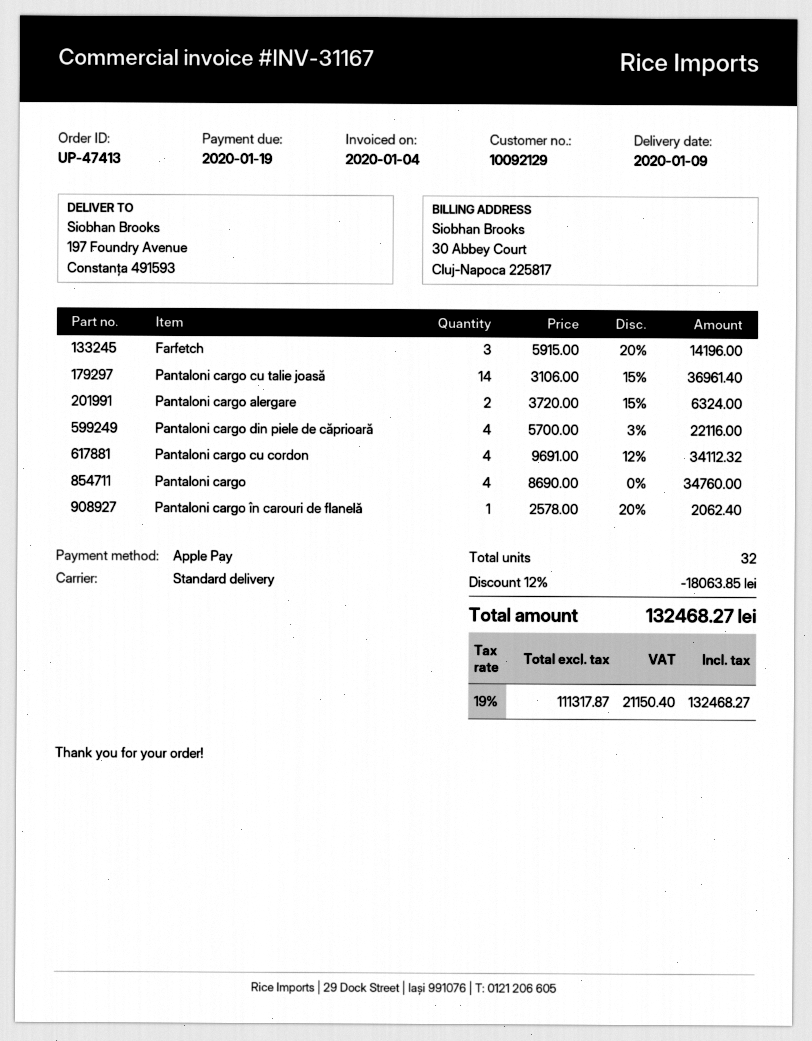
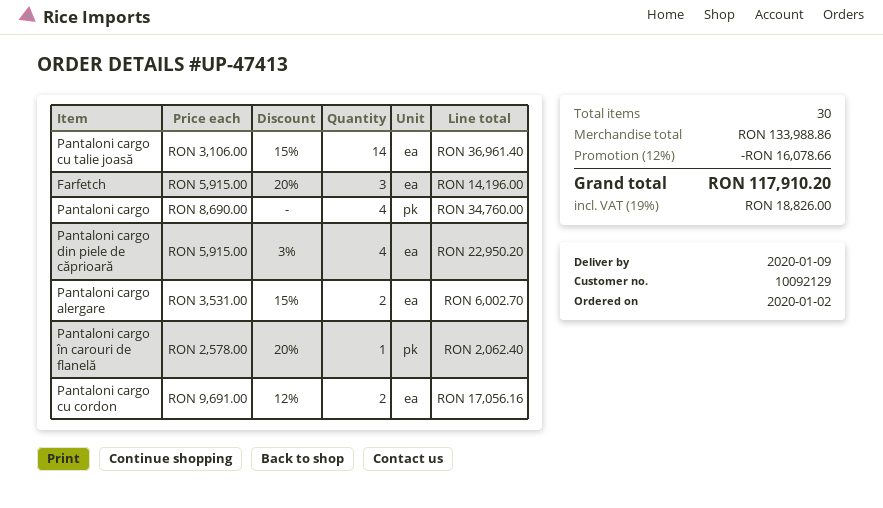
Pantaloni cargo alergare: 2 x 3720.00 - 15% = 6324.00 -> 2 x 3531.00 - 15% = 6002.70
Pantaloni cargo din piele de căprioară: 4 x 5700.00 - 3% = 22116.00 -> 4 x 5915.00 - 3% = 22950.20
Pantaloni cargo cu cordon: 4 x 9691.00 - 12% = 34112.32 -> 2 x 9691.00 - 12% = 17056.16
total quantity: 32 -> 30
discount: 12% = 18063.85 -> 12% = 16078.66
tax: 19% = 21150.40 -> 19% = 18826.00
total: 132468.27 -> 117910.20

